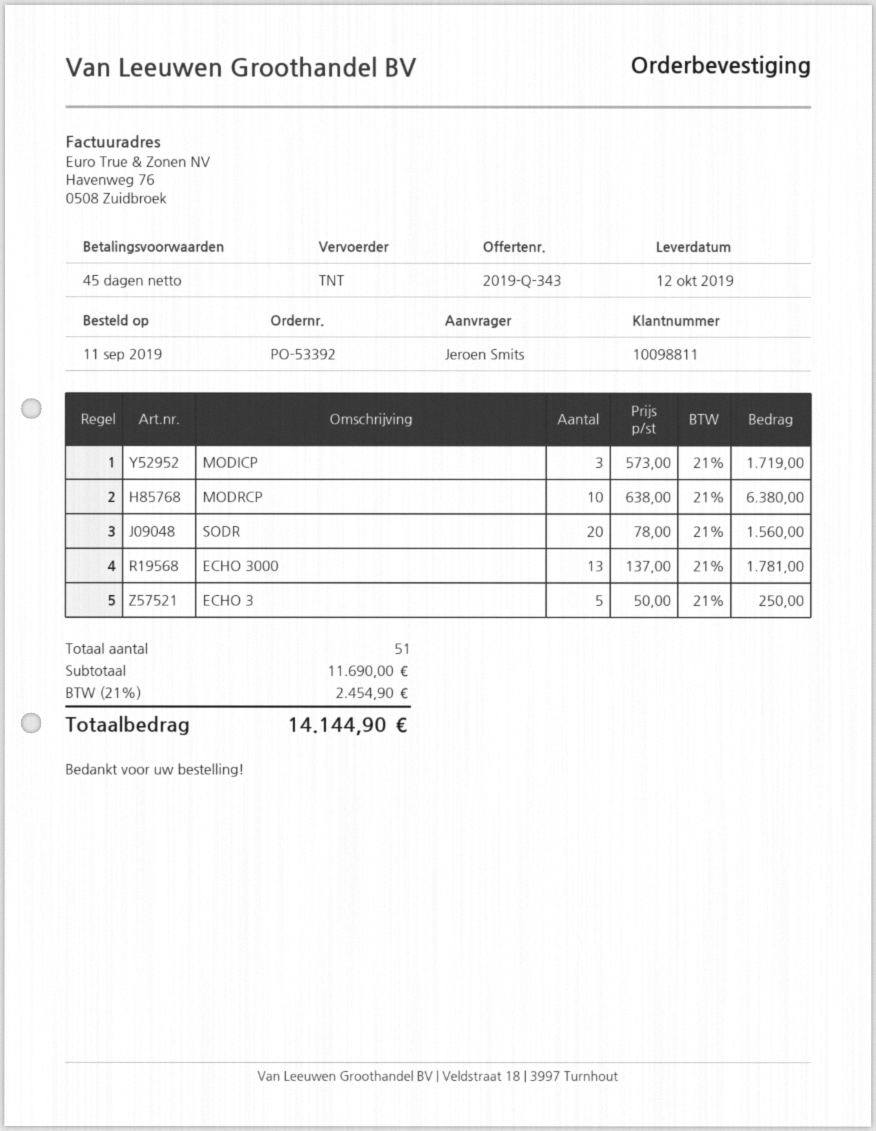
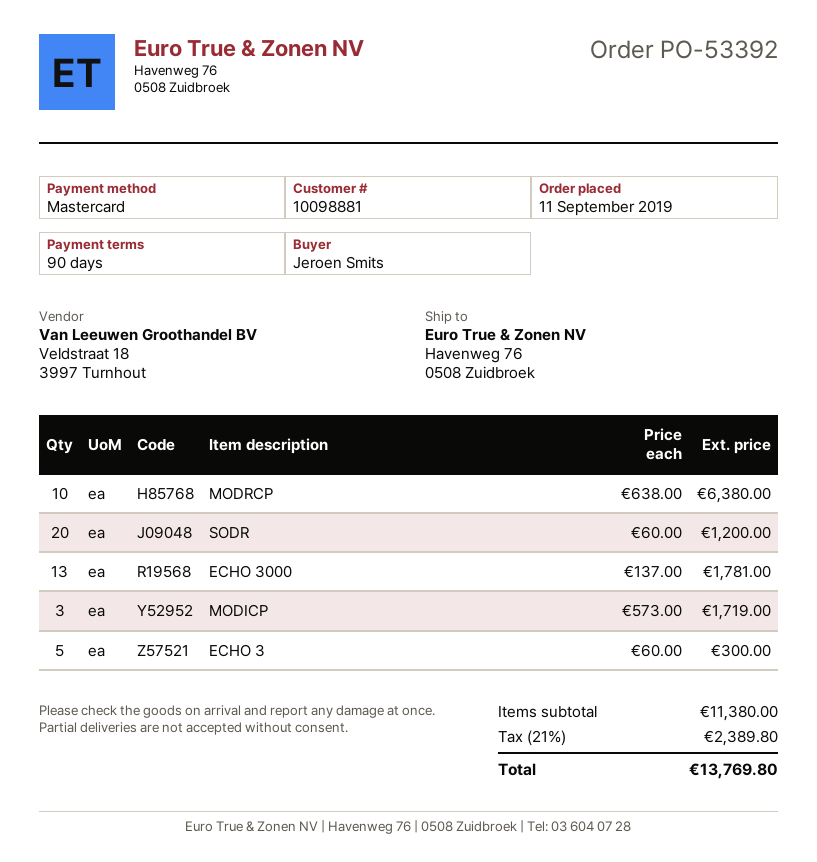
payment terms: 45 days -> 90 days
customer number: 10098811 -> 10098881
SODR: 20 x 78.00 = 1560.00 -> 20 x 60.00 = 1200.00
ECHO 3: 5 x 50.00 = 250.00 -> 5 x 60.00 = 300.00
subtotal: 11690.00 -> 11380.00
tax: 21% = 2454.90 -> 21% = 2389.80
total: 14144.90 -> 13769.80

